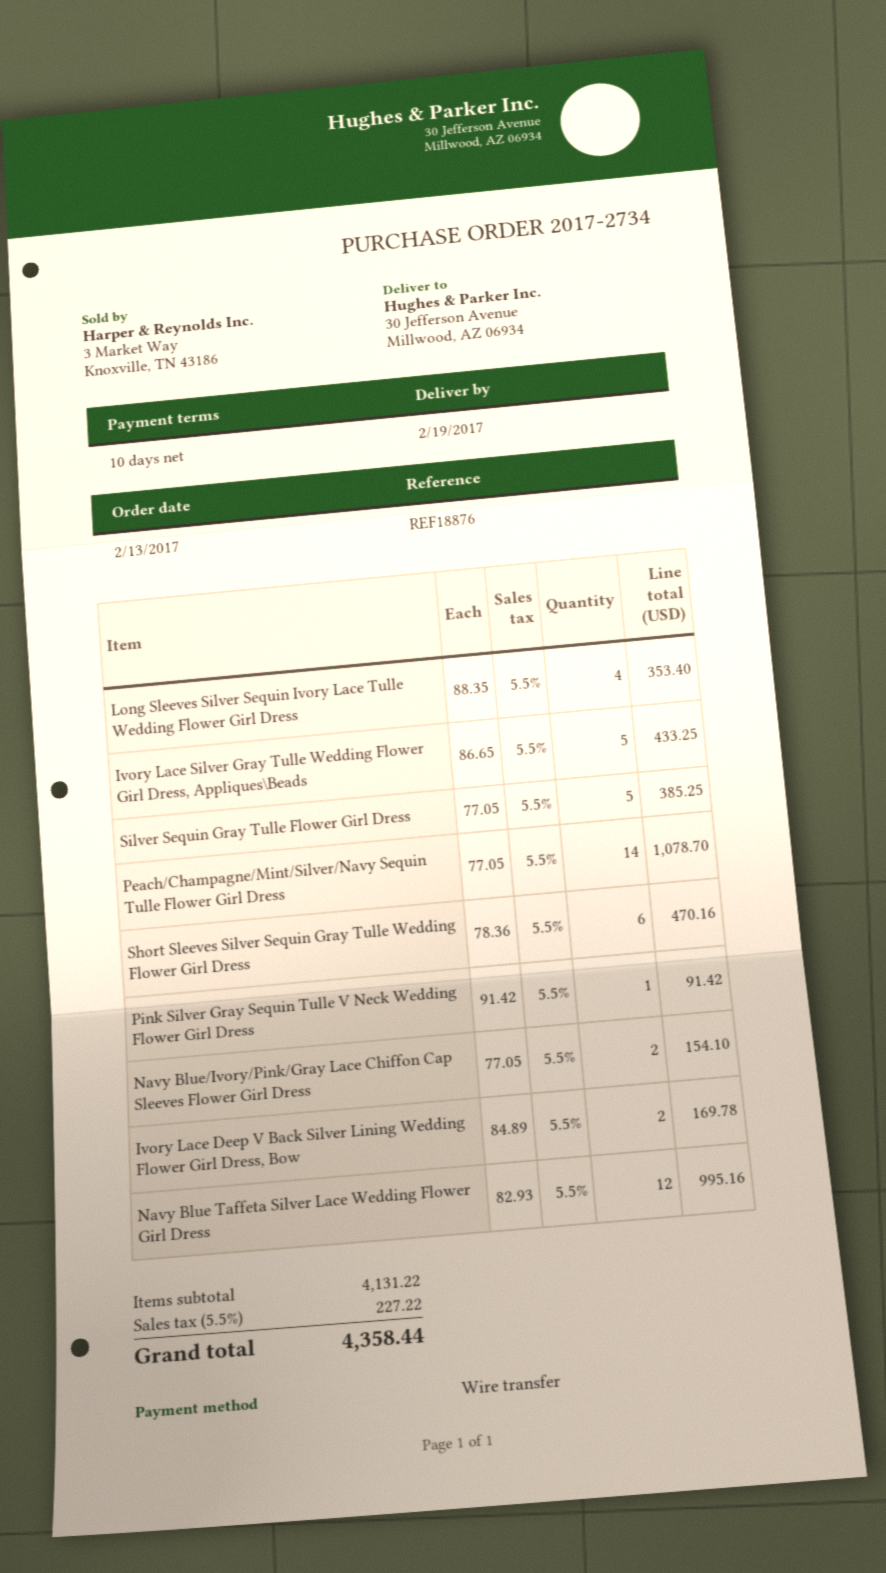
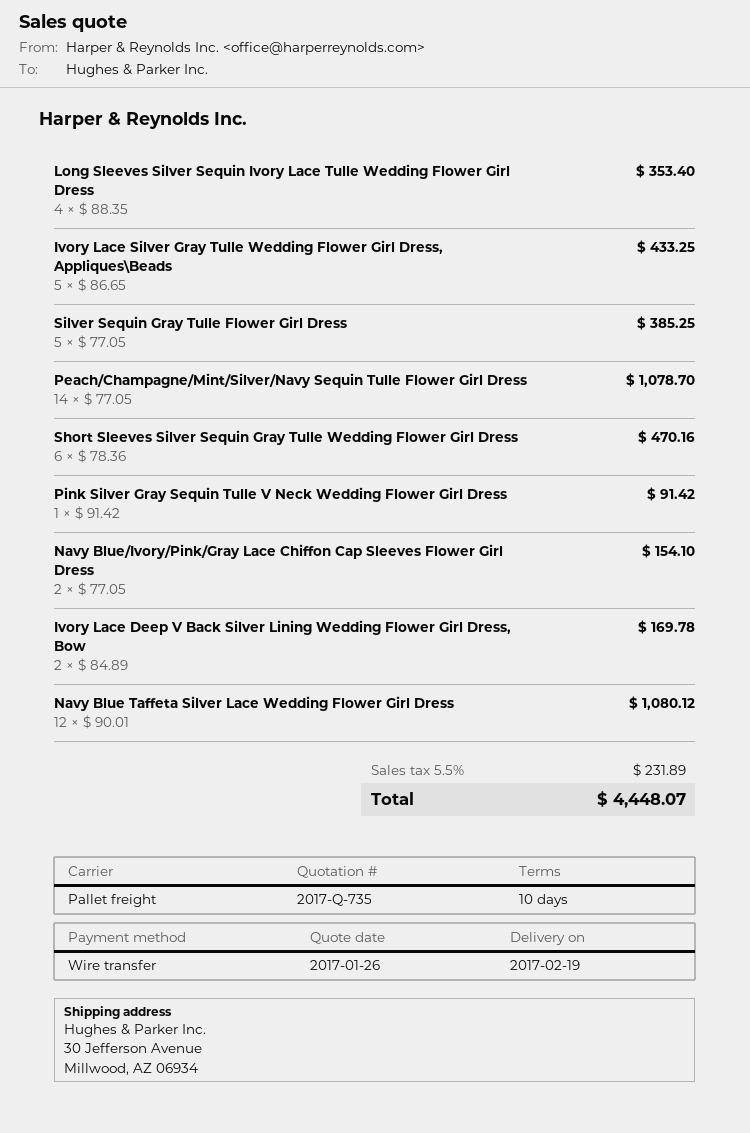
Navy Blue Taffeta Silver Lace Wedding Flower Girl Dress: 12 x 82.93 = 995.16 -> 12 x 90.01 = 1080.12
tax: 5.5% = 227.22 -> 5.5% = 231.89
total: 4358.44 -> 4448.07

